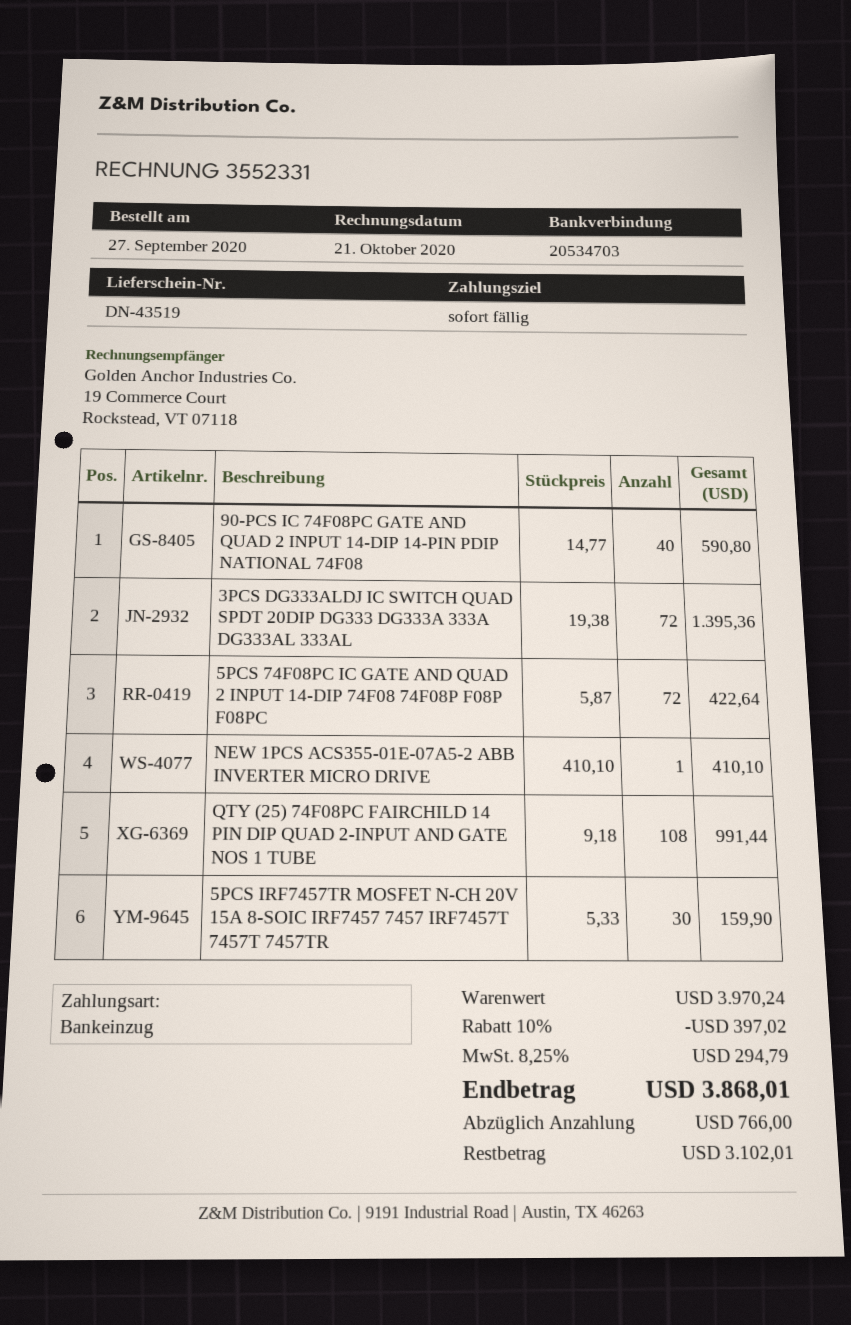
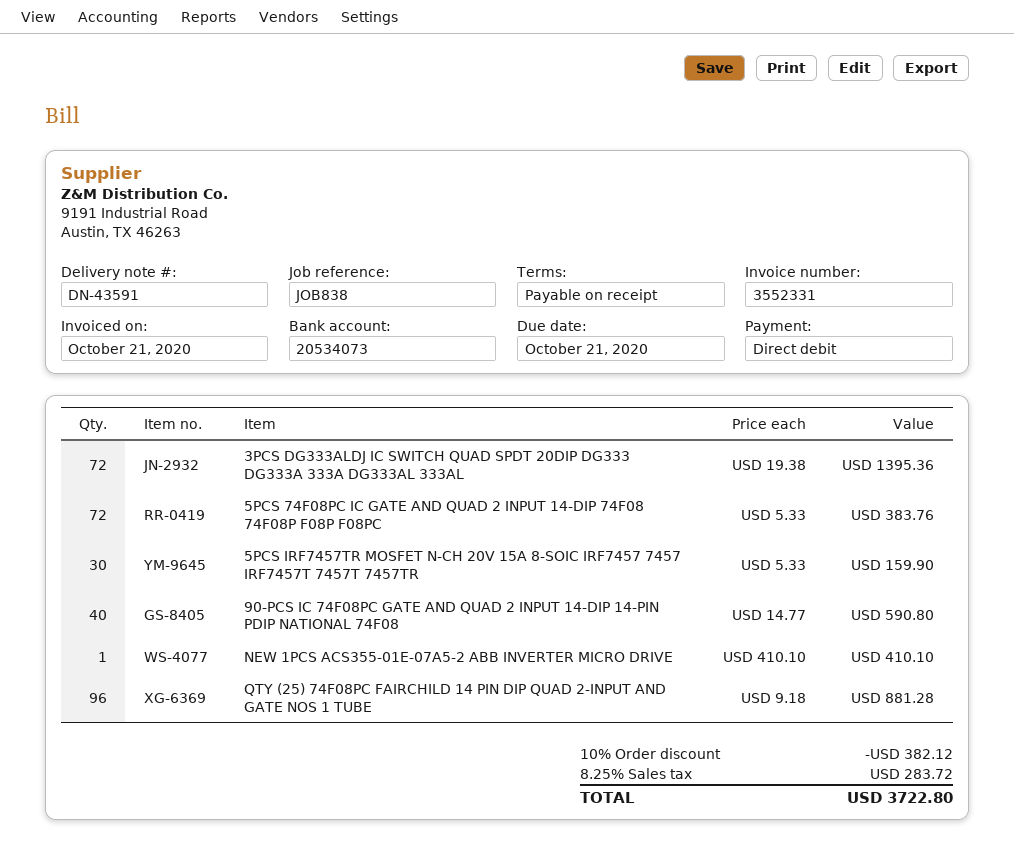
delivery note number: DN-43519 -> DN-43591
bank account: 20534703 -> 20534073
5PCS 74F08PC IC GATE AND QUAD 2 INPUT 14-DIP 74F08 74F08P F08P F08PC: 72 x 5.87 = 422.64 -> 72 x 5.33 = 383.76
QTY (25) 74F08PC FAIRCHILD 14 PIN DIP QUAD 2-INPUT AND GATE NOS 1 TUBE: 108 x 9.18 = 991.44 -> 96 x 9.18 = 881.28
discount: 10% = 397.02 -> 10% = 382.12
tax: 8.25% = 294.79 -> 8.25% = 283.72
total: 3868.01 -> 3722.80

